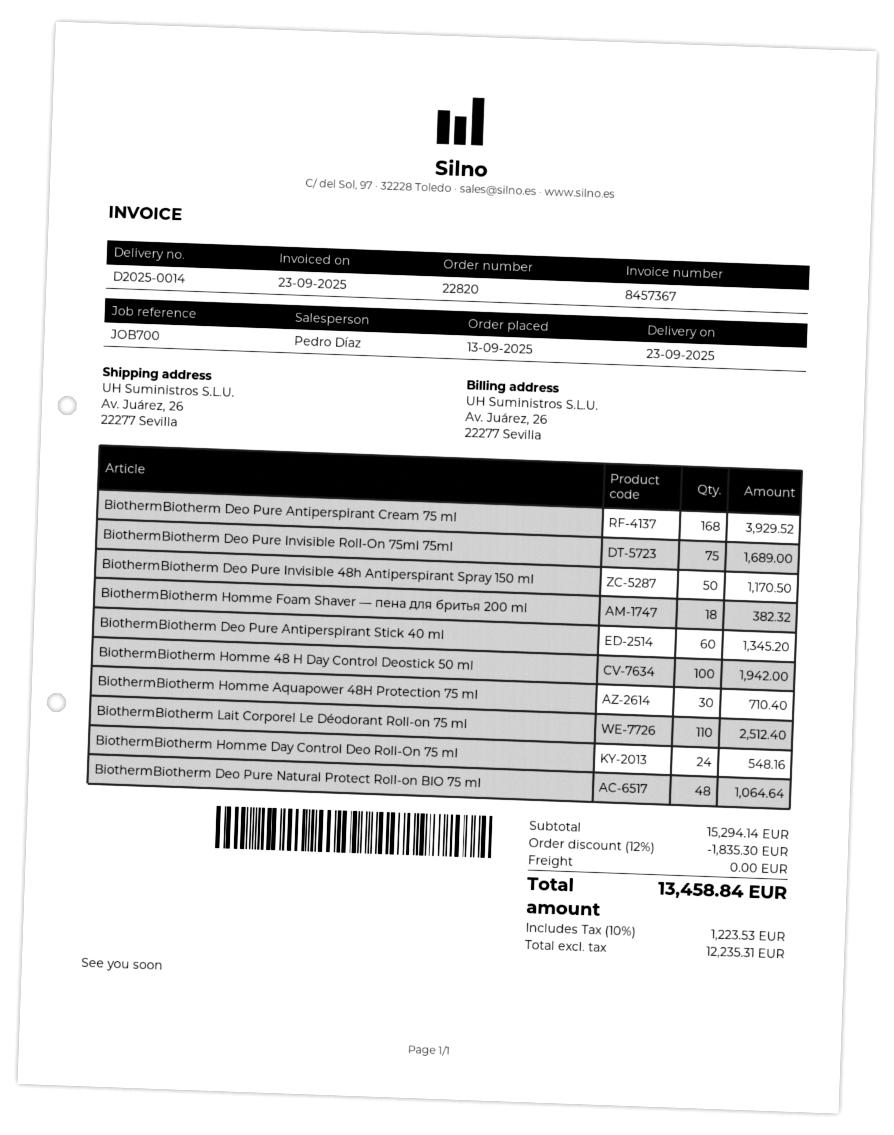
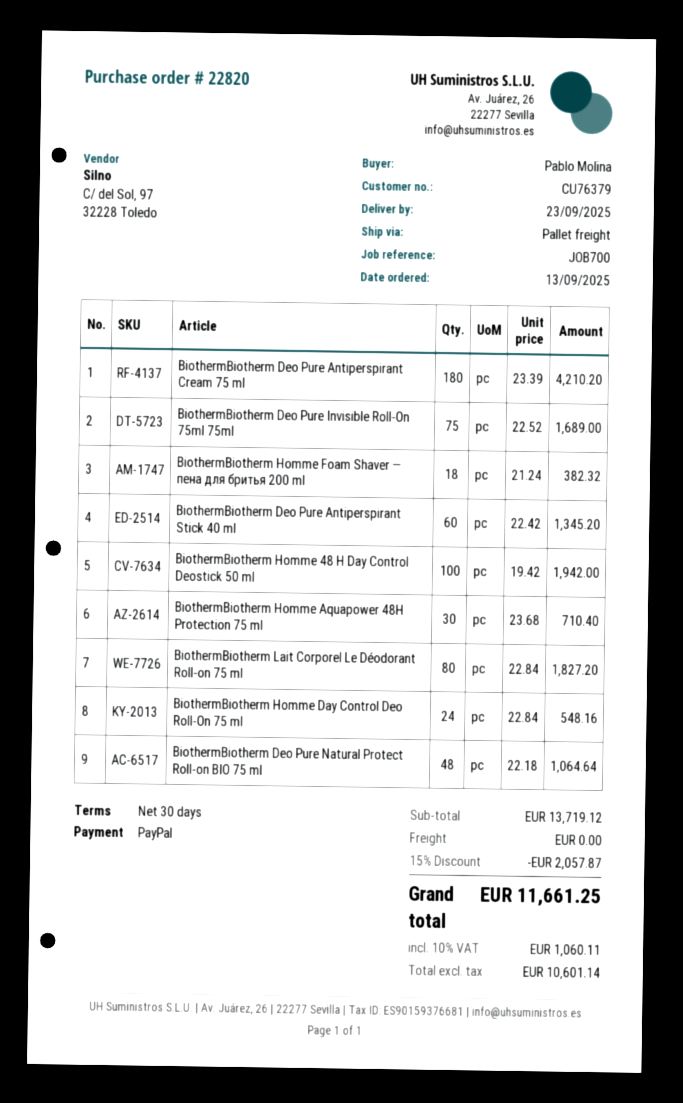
BiothermBiotherm Deo Pure Antiperspirant Cream 75 ml: 168 for 3929.52 -> 180 for 4210.20
BiothermBiotherm Deo Pure Invisible 48h Antiperspirant Spray 150 ml: 50 for 1170.50 -> none
BiothermBiotherm Lait Corporel Le Déodorant Roll-on 75 ml: 110 for 2512.40 -> 80 for 1827.20
subtotal: 15294.14 -> 13719.12
discount: 12% = 1835.30 -> 15% = 2057.87
net: 12235.31 -> 10601.14
tax: 10% = 1223.53 -> 10% = 1060.11
total: 13458.84 -> 11661.25

